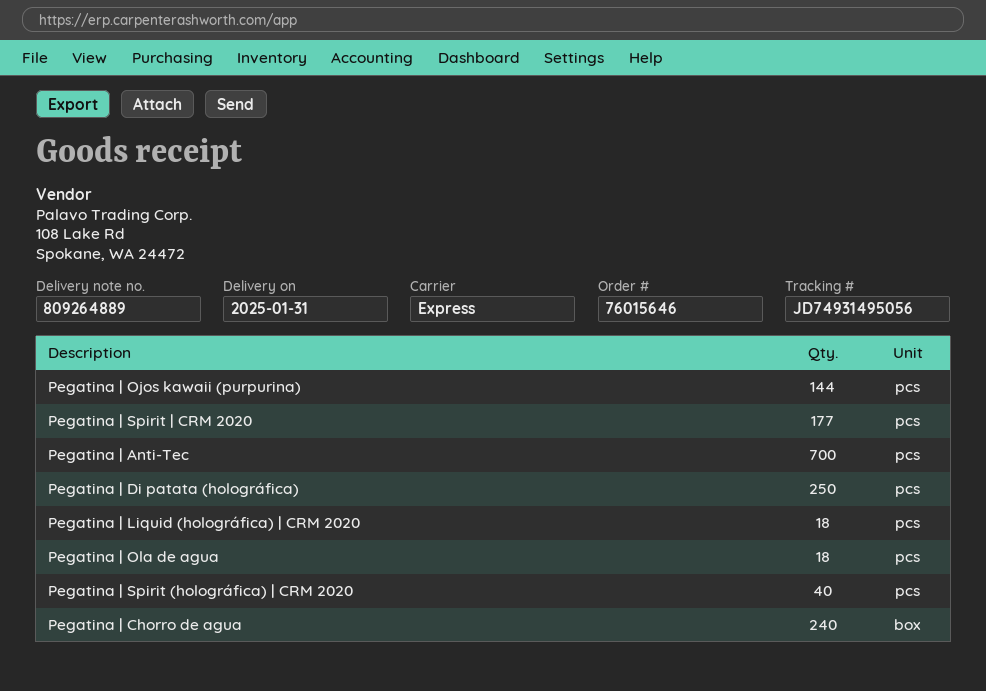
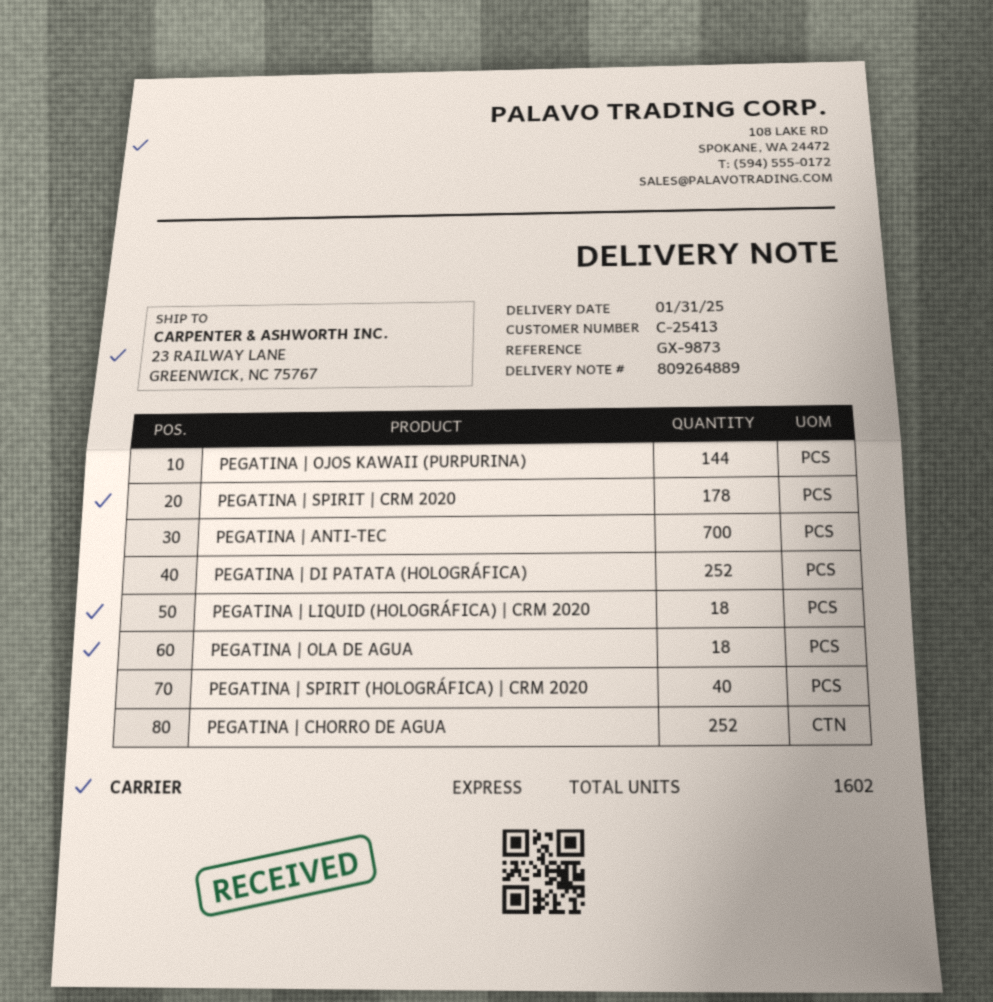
Pegatina | Spirit | CRM 2020: 177 -> 178
Pegatina | Di patata (holográfica): 250 -> 252
Pegatina | Chorro de agua: 240 -> 252

